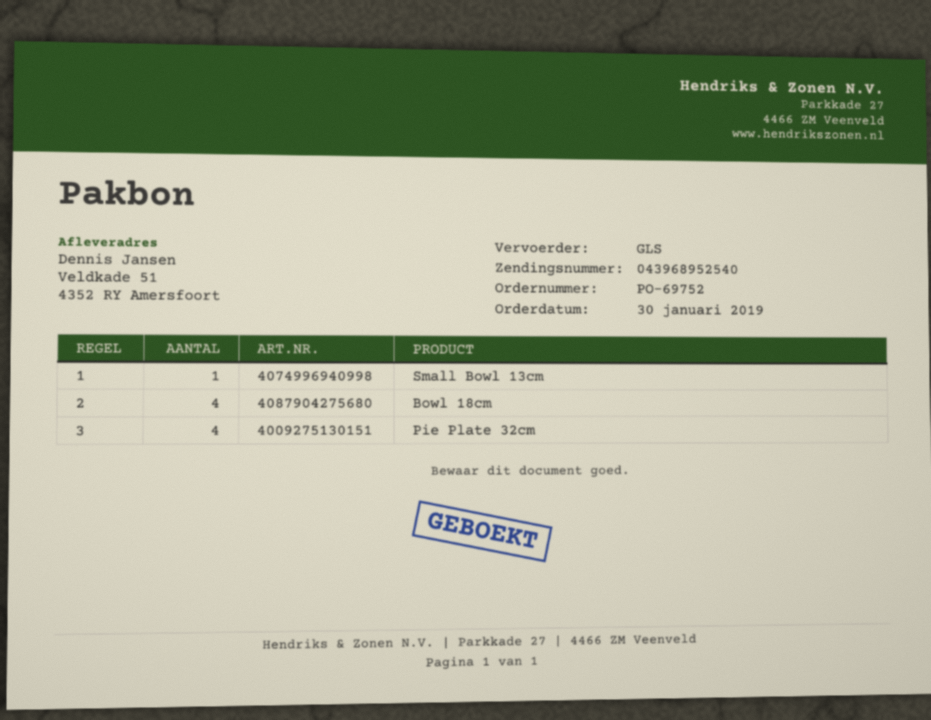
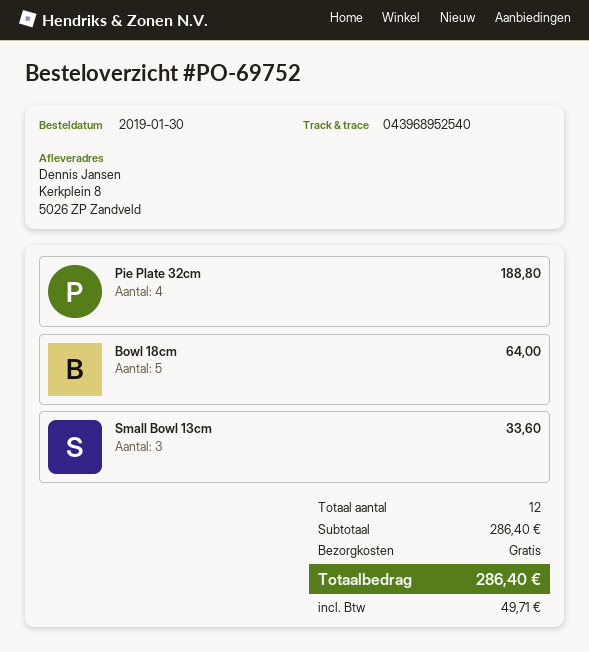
ship to: Veldkade 51, 4352 RY Amersfoort -> Kerkplein 8, 5026 ZP Zandveld
Small Bowl 13cm: 1 -> 3
Bowl 18cm: 4 -> 5

